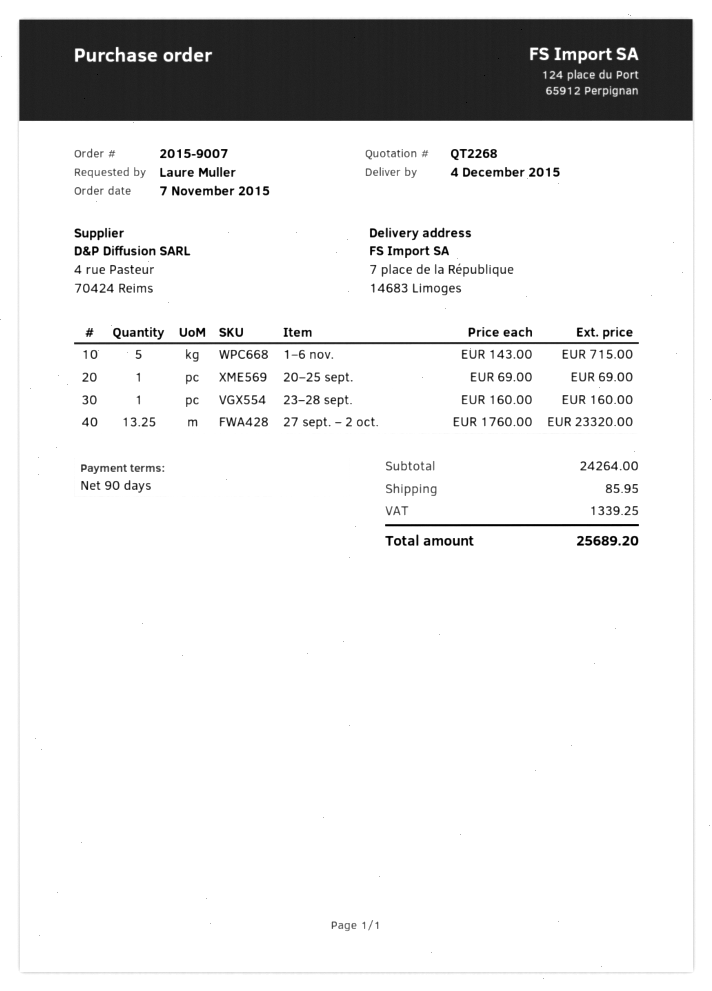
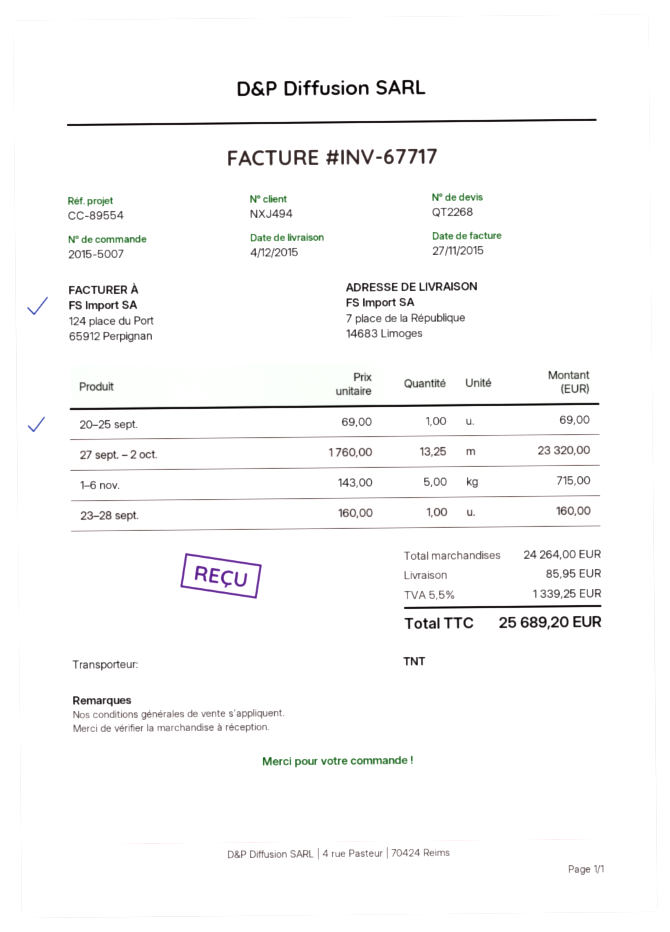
order number: 2015-9007 -> 2015-5007

